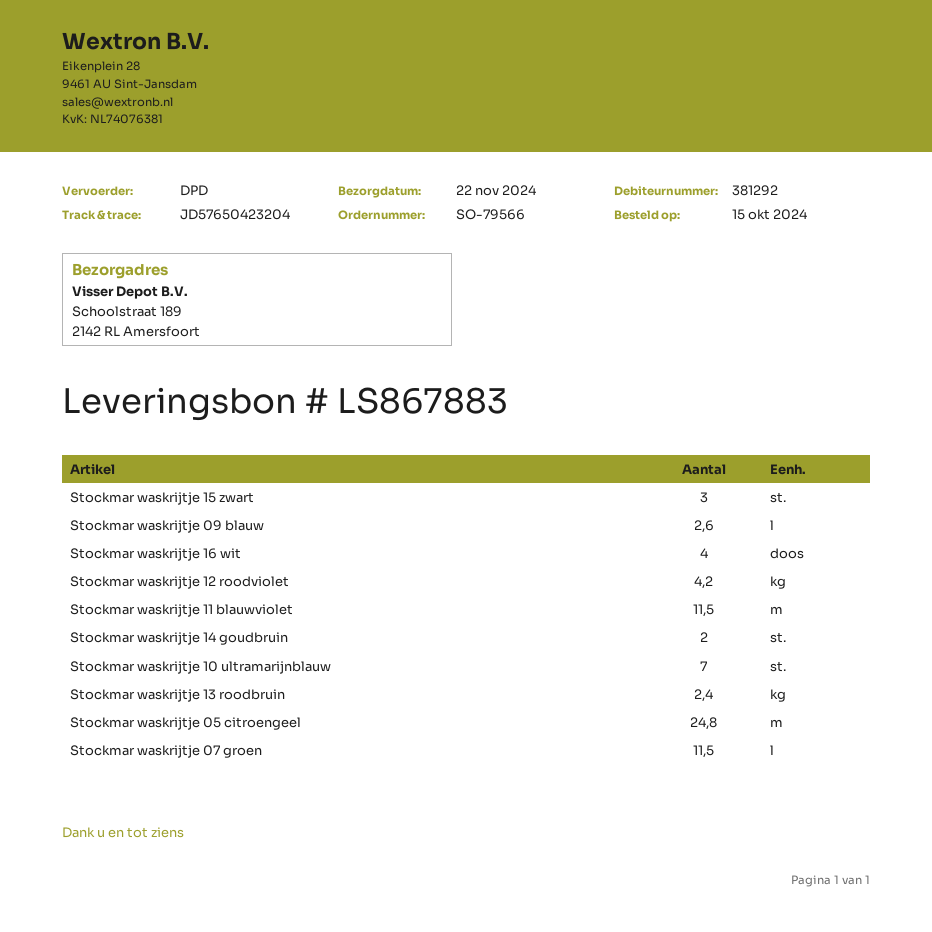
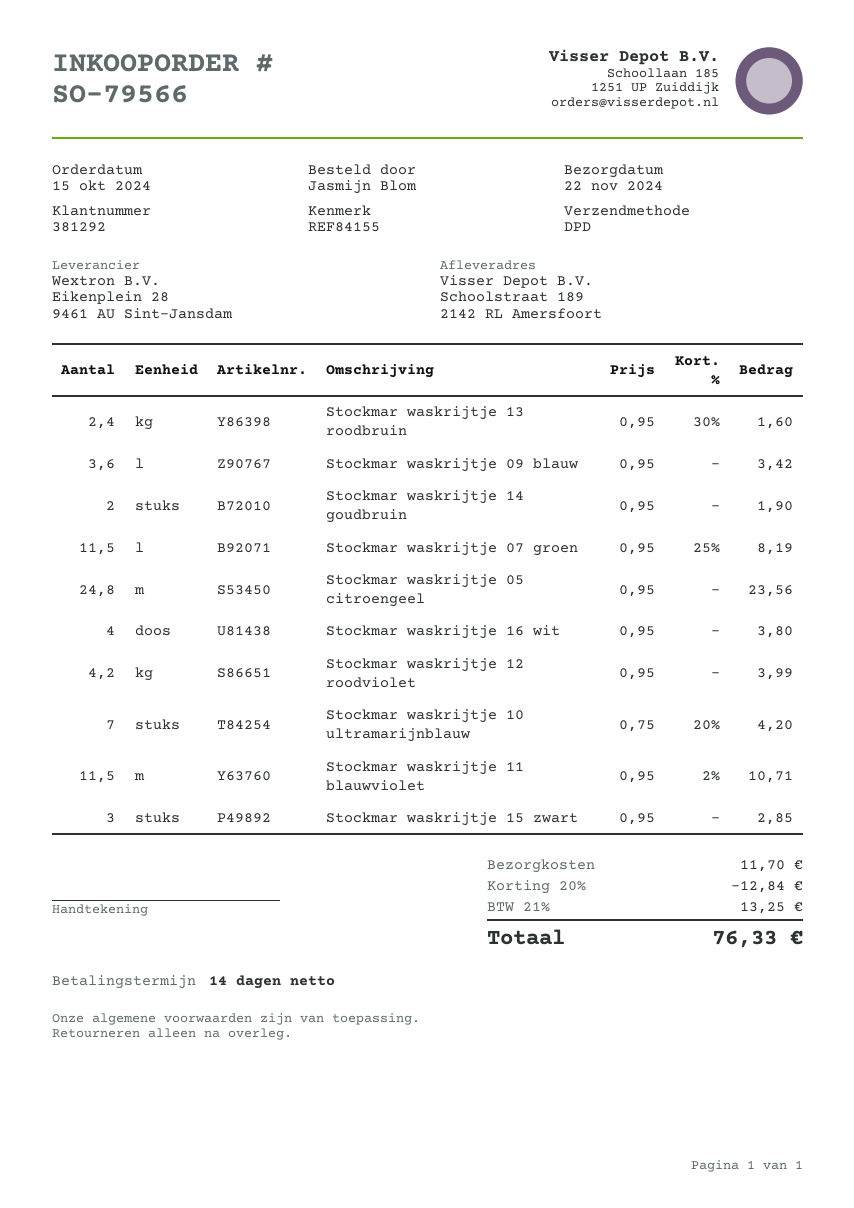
Stockmar waskrijtje 09 blauw: 2.6 -> 3.6

